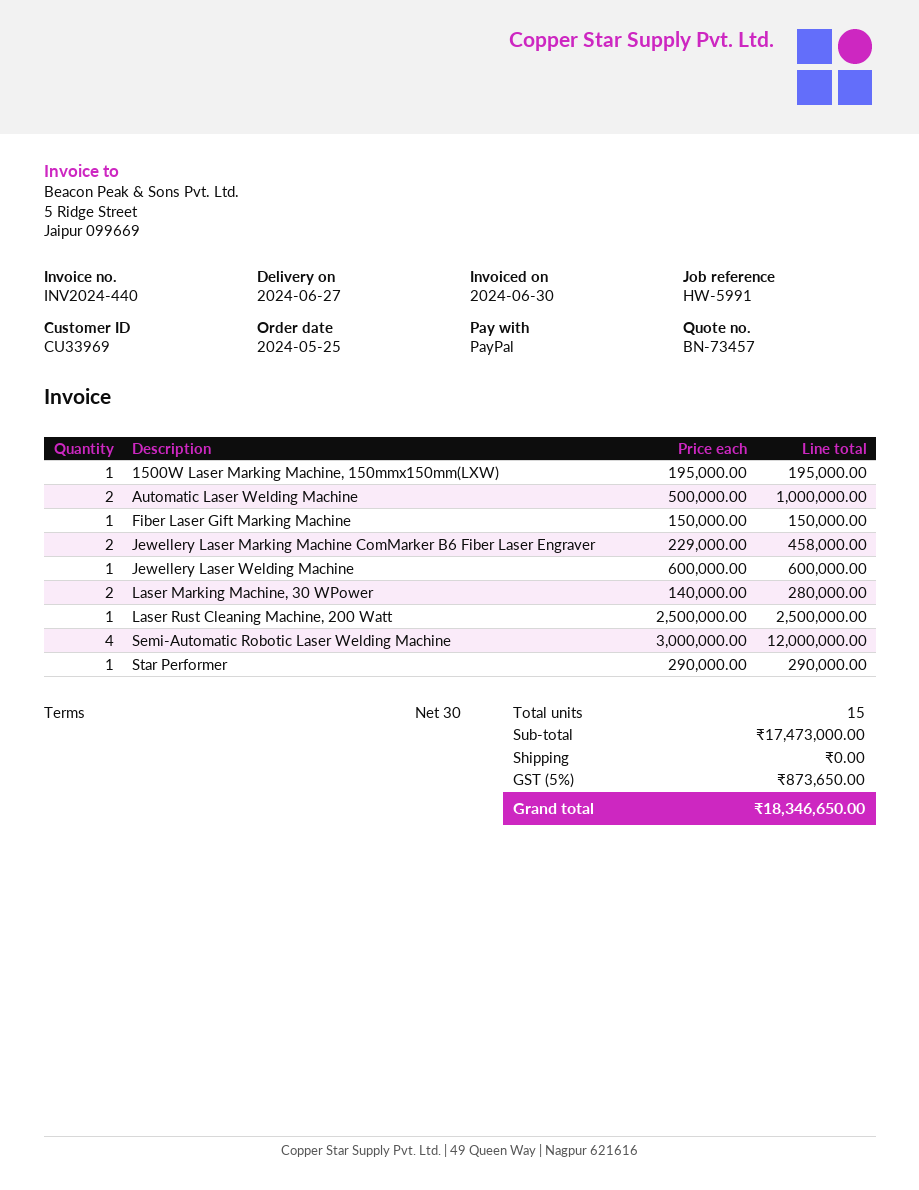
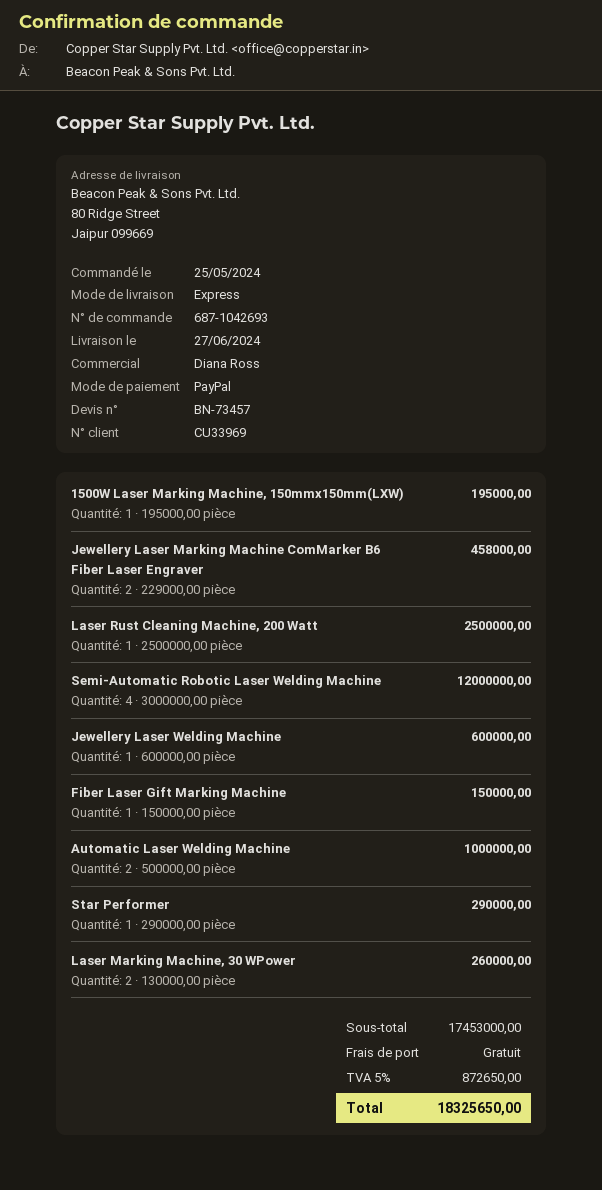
Laser Marking Machine, 30 WPower: 2 x 140000.00 = 280000.00 -> 2 x 130000.00 = 260000.00
subtotal: 17473000.00 -> 17453000.00
tax: 5% = 873650.00 -> 5% = 872650.00
total: 18346650.00 -> 18325650.00

